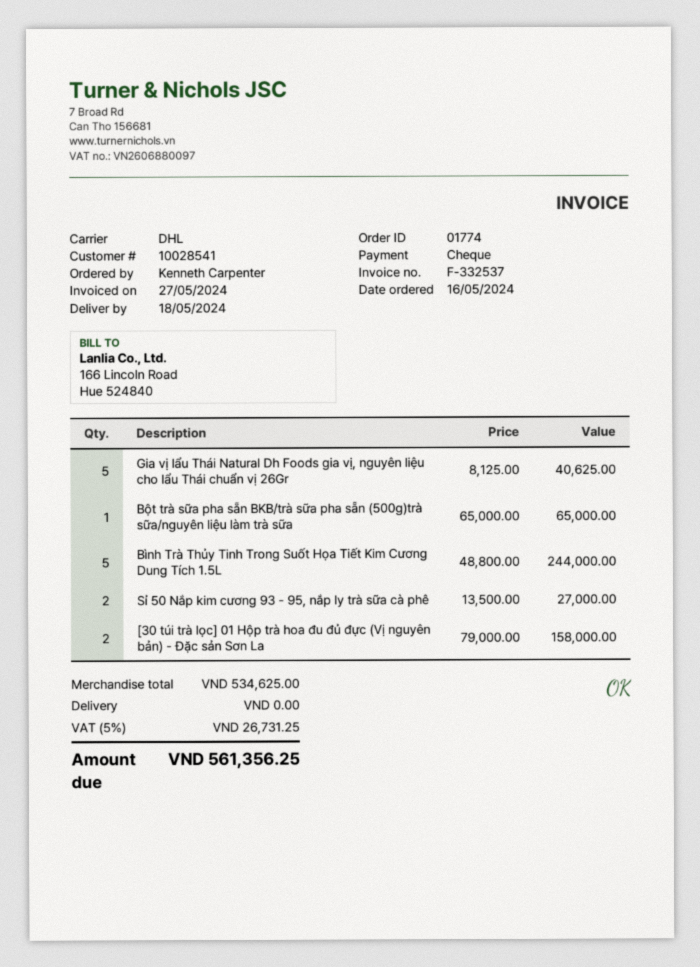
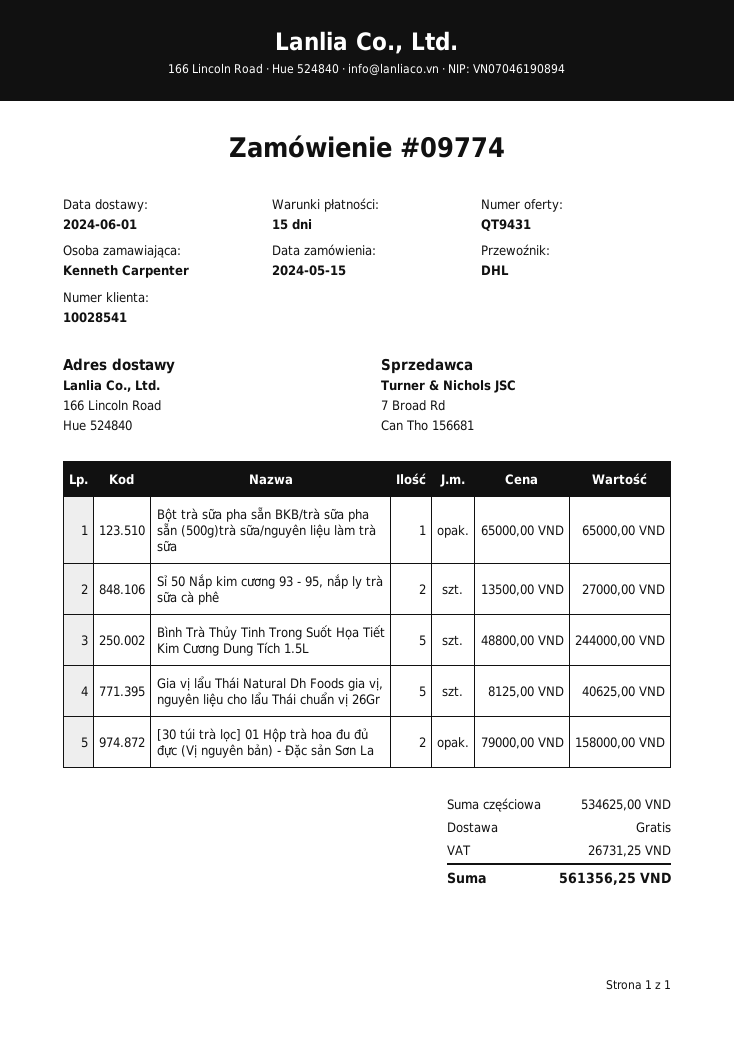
order number: 01774 -> 09774
order date: 2024-05-16 -> 2024-05-15
delivery date: 2024-05-18 -> 2024-06-01

